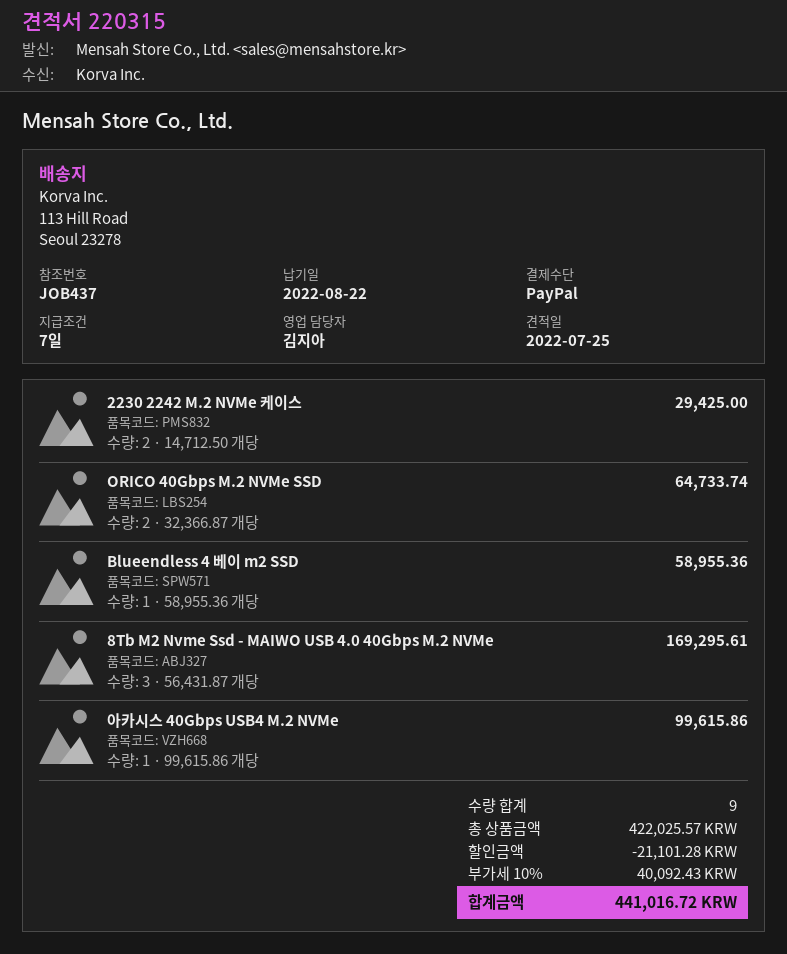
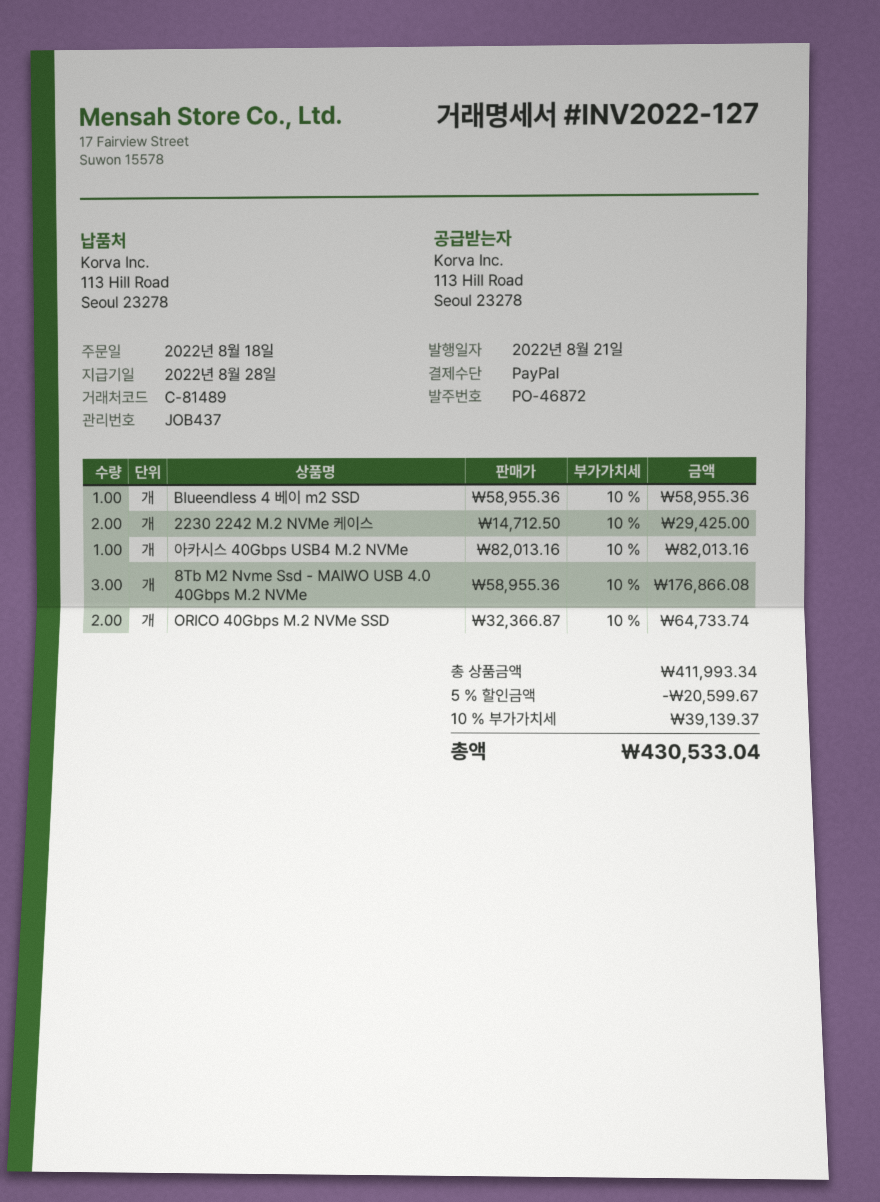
8Tb M2 Nvme Ssd - MAIWO USB 4.0 40Gbps M.2 NVMe: 3 x 56431.87 = 169295.61 -> 3 x 58955.36 = 176866.08
아카시스 40Gbps USB4 M.2 NVMe: 1 x 99615.86 = 99615.86 -> 1 x 82013.16 = 82013.16
subtotal: 422025.57 -> 411993.34
discount: 21101.28 -> 20599.67
tax: 10% = 40092.43 -> 10% = 39139.37
total: 441016.72 -> 430533.04

